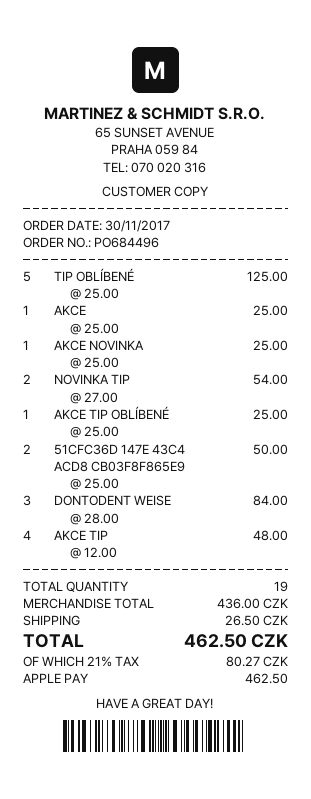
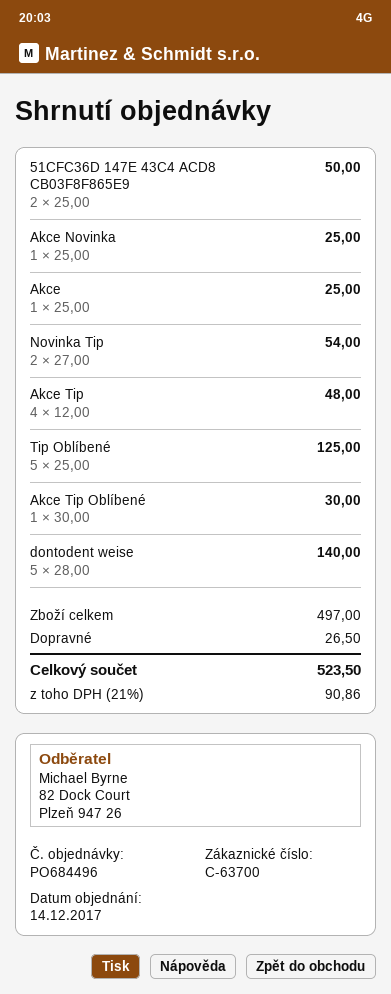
order date: 2017-11-30 -> 2017-12-14
AKCE TIP OBLÍBENÉ: 1 x 25.00 = 25.00 -> 1 x 30.00 = 30.00
DONTODENT WEISE: 3 x 28.00 = 84.00 -> 5 x 28.00 = 140.00
subtotal: 436.00 -> 497.00
tax: 21% = 80.27 -> 21% = 90.86
total: 462.50 -> 523.50

